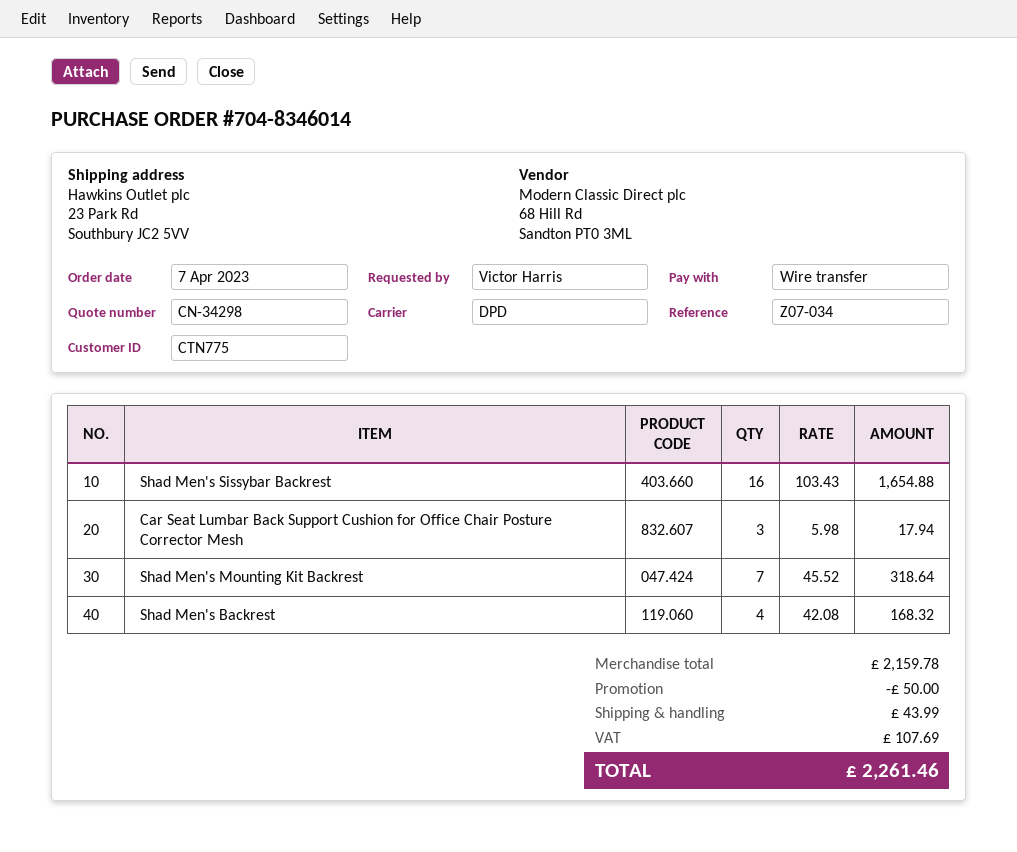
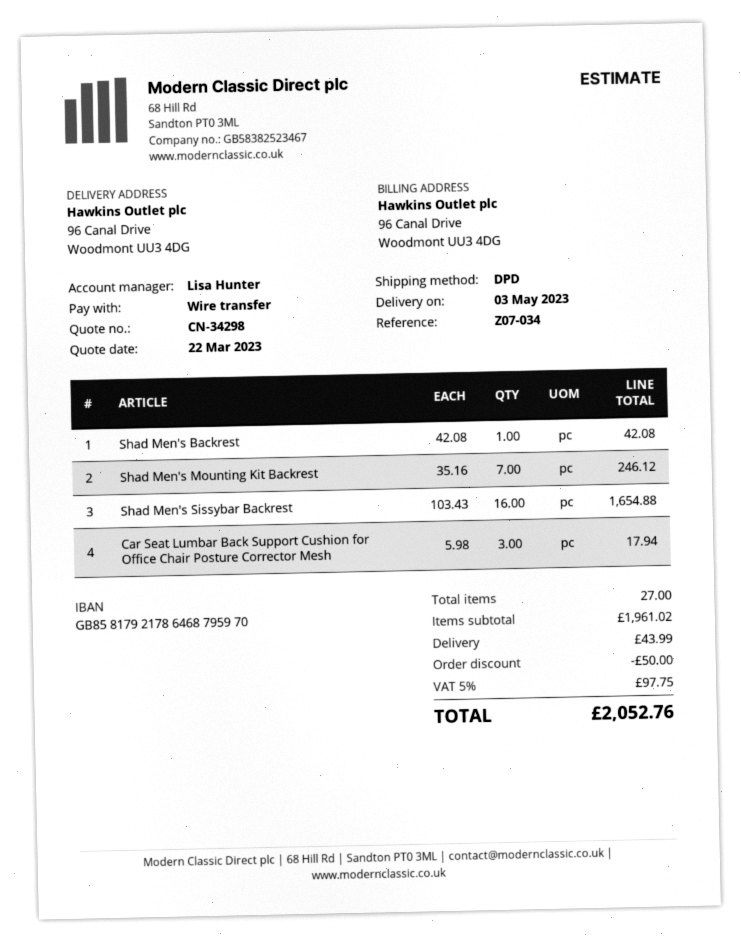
ship to: 23 Park Rd, Southbury JC2 5VV -> 96 Canal Drive, Woodmont UU3 4DG
Shad Men's Mounting Kit Backrest: 7 x 45.52 = 318.64 -> 7 x 35.16 = 246.12
Shad Men's Backrest: 4 x 42.08 = 168.32 -> 1 x 42.08 = 42.08
subtotal: 2159.78 -> 1961.02
tax: 107.69 -> 97.75
total: 2261.46 -> 2052.76

